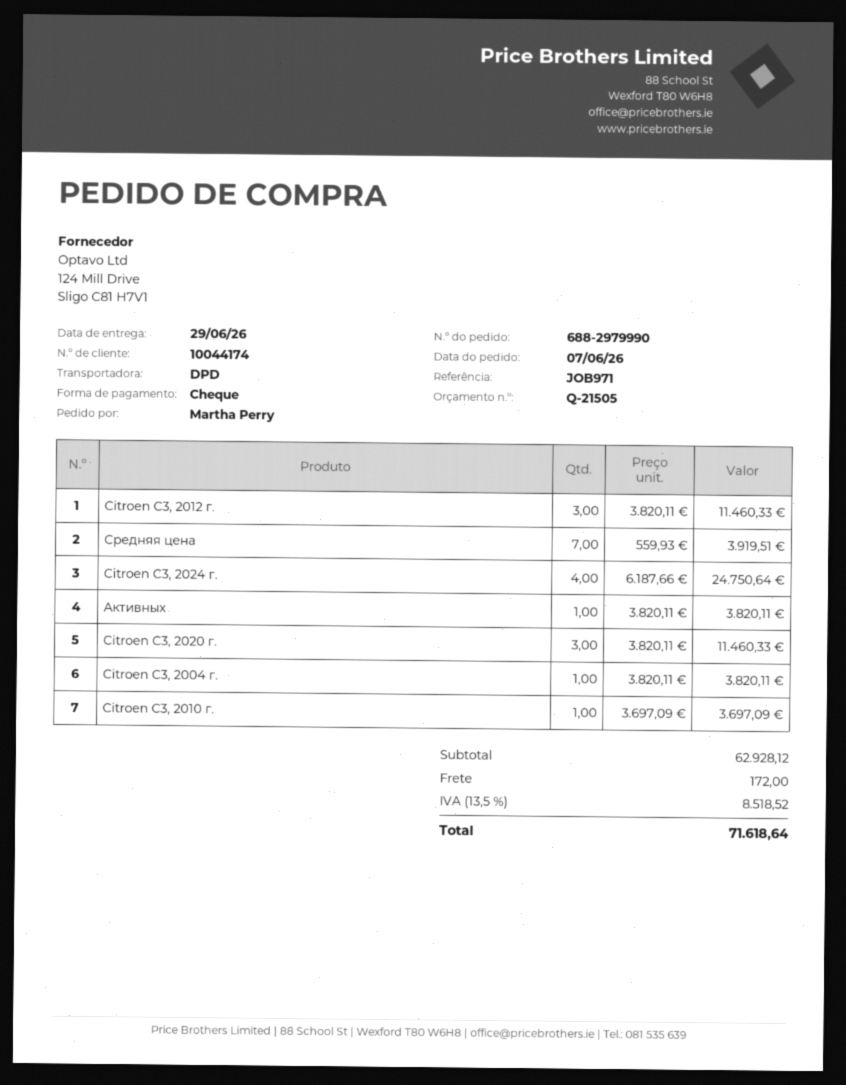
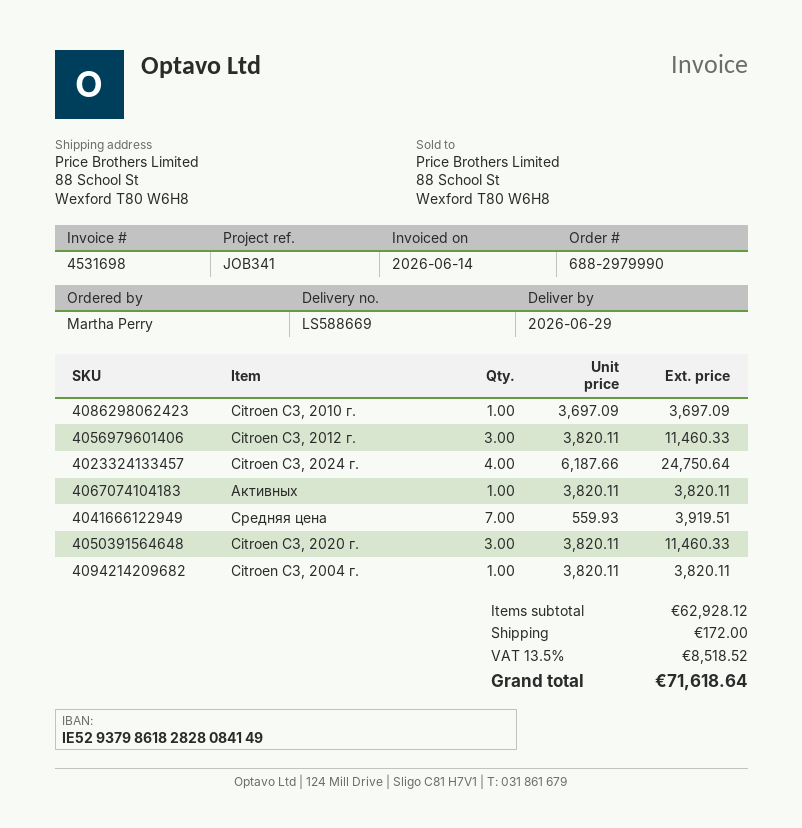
reference: JOB971 -> JOB341

